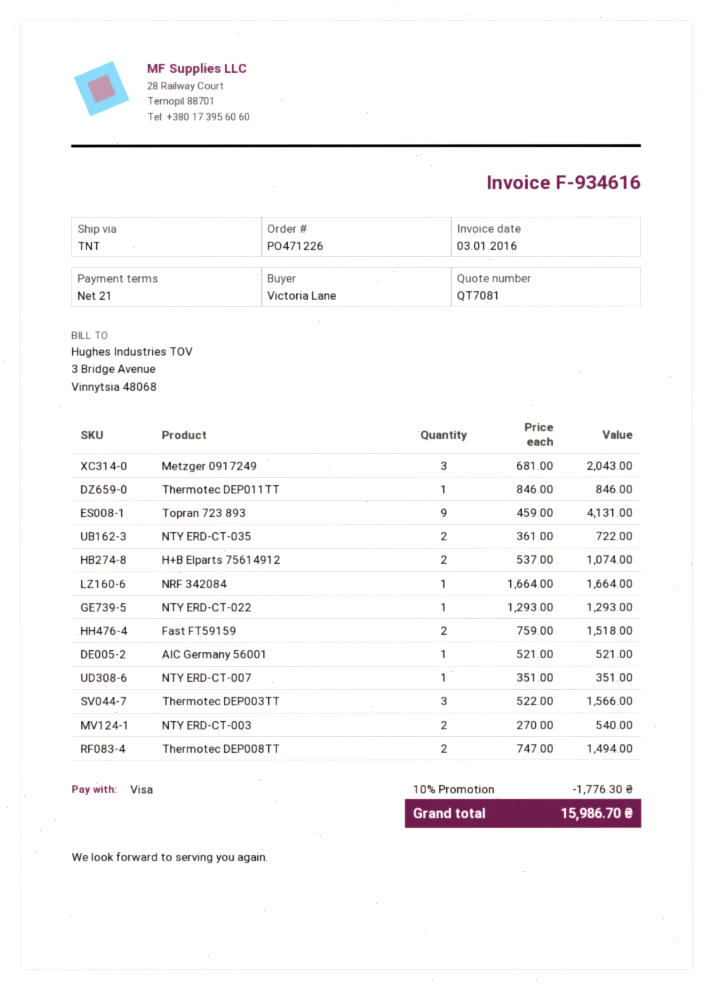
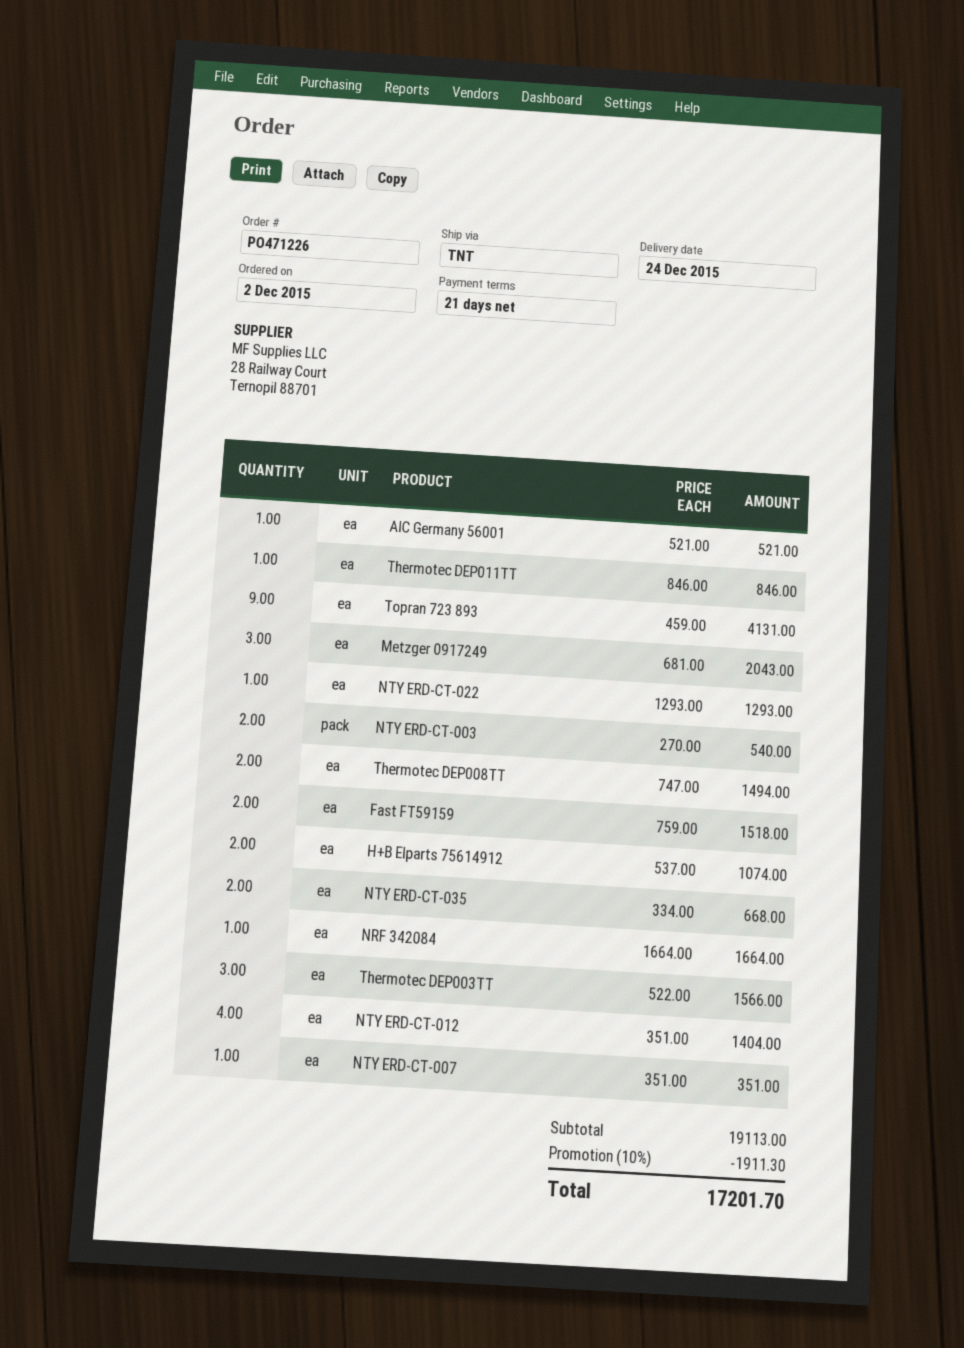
NTY ERD-CT-035: 2 x 361.00 = 722.00 -> 2 x 334.00 = 668.00
NTY ERD-CT-012: none -> 4 x 351.00 = 1404.00
discount: 10% = 1776.30 -> 10% = 1911.30
total: 15986.70 -> 17201.70

